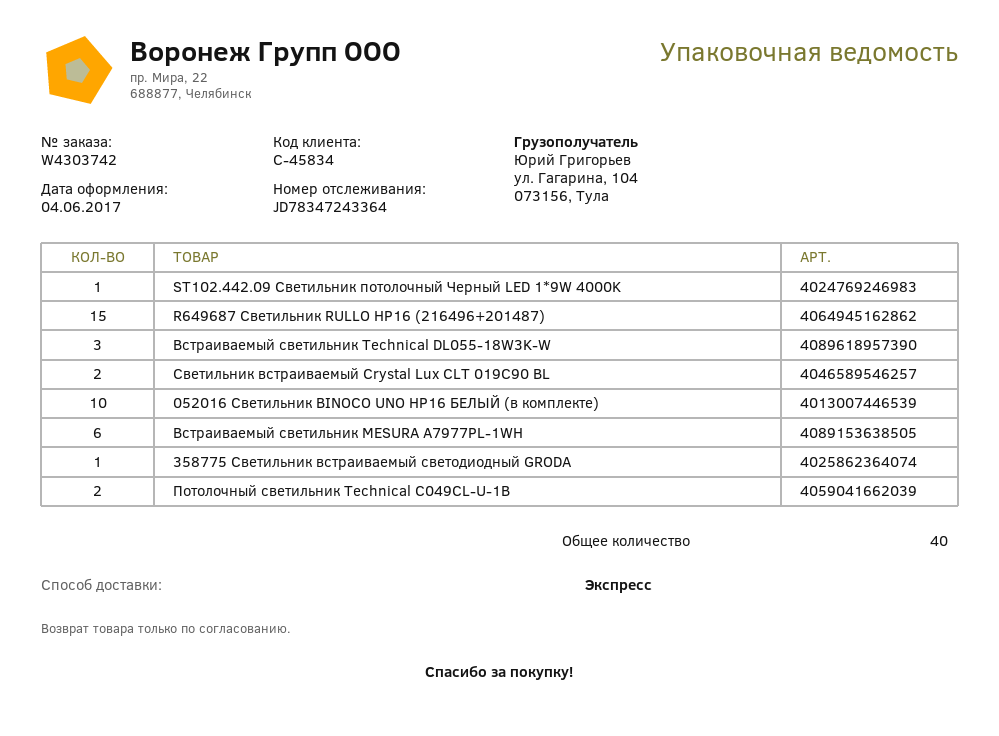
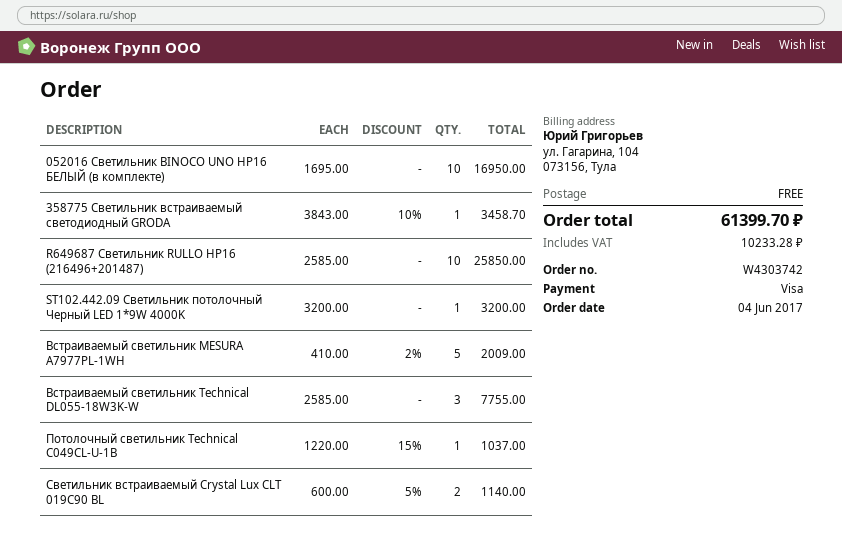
R649687 Светильник RULLO HP16 (216496+201487): 15 -> 10
Встраиваемый светильник MESURA A7977PL-1WH: 6 -> 5
Потолочный светильник Technical C049CL-U-1B: 2 -> 1

